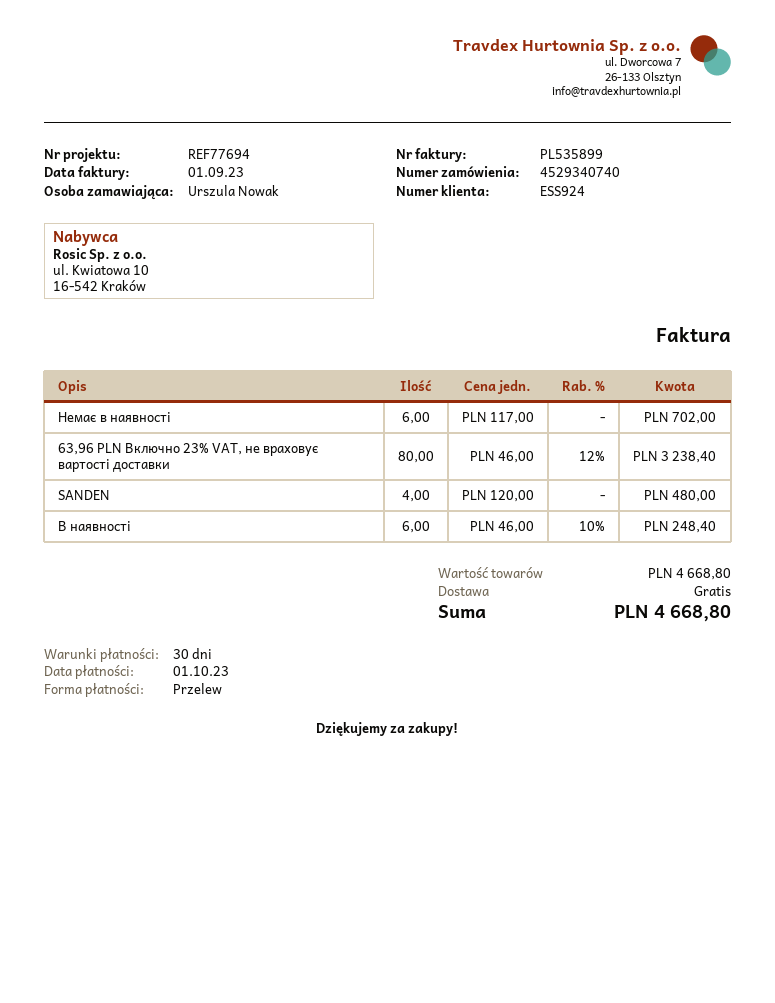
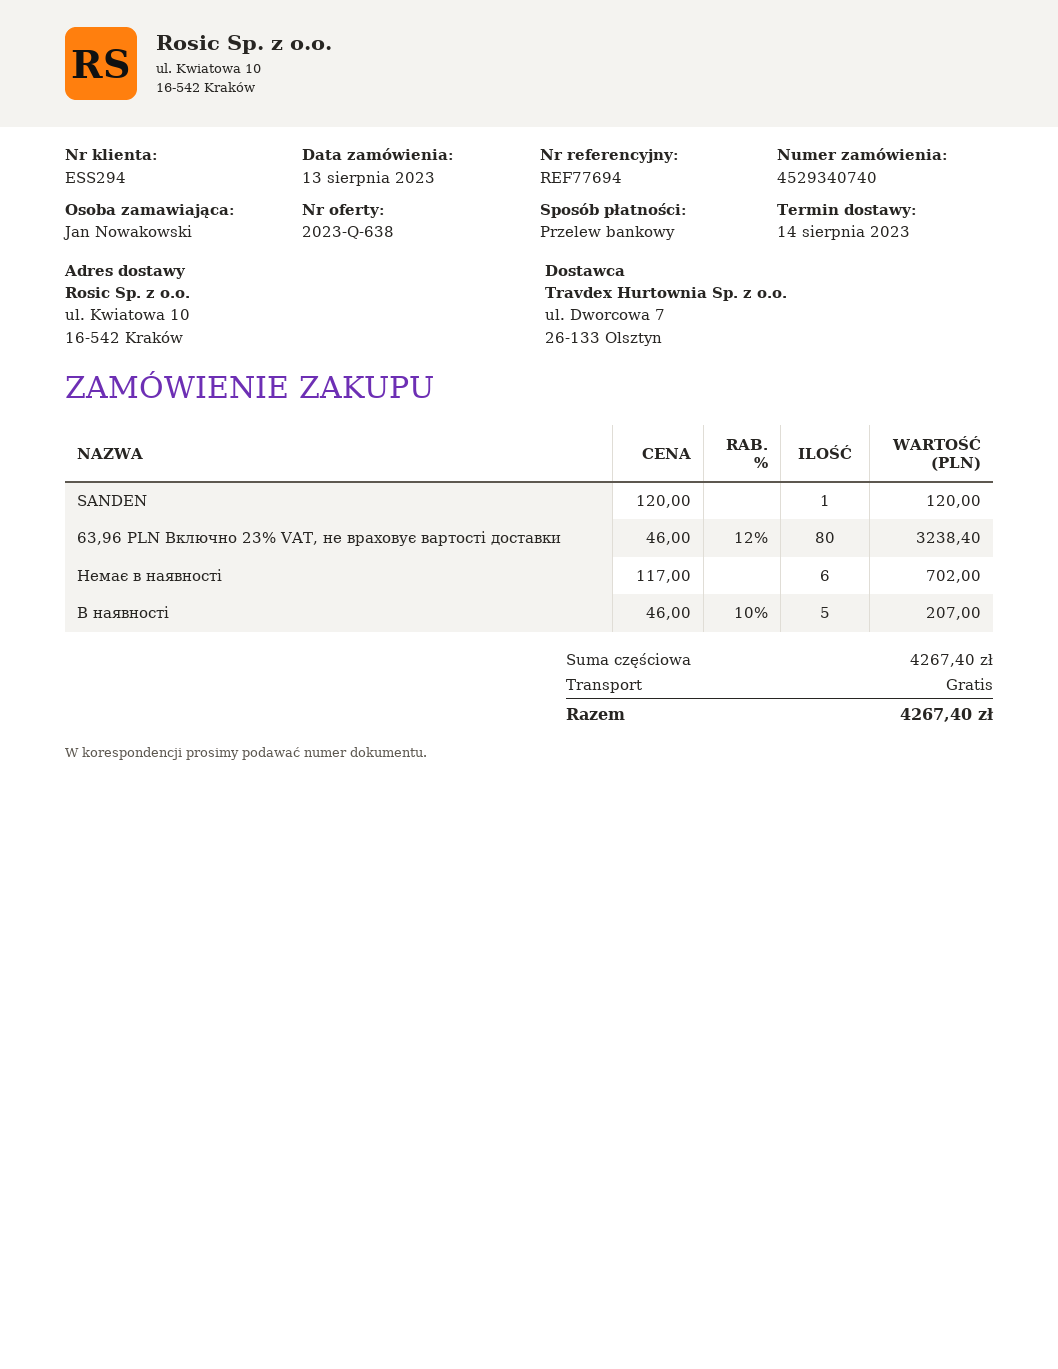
customer number: ESS924 -> ESS294
ordered by: Urszula Nowak -> Jan Nowakowski
SANDEN: 4 x 120.00 = 480.00 -> 1 x 120.00 = 120.00
В наявності: 6 x 46.00 - 10% = 248.40 -> 5 x 46.00 - 10% = 207.00
subtotal: 4668.80 -> 4267.40
total: 4668.80 -> 4267.40

